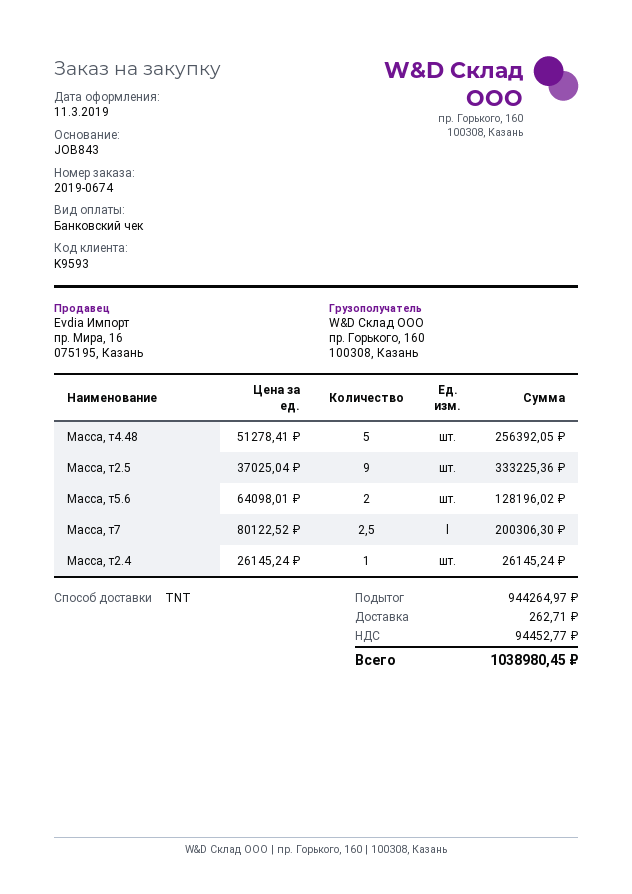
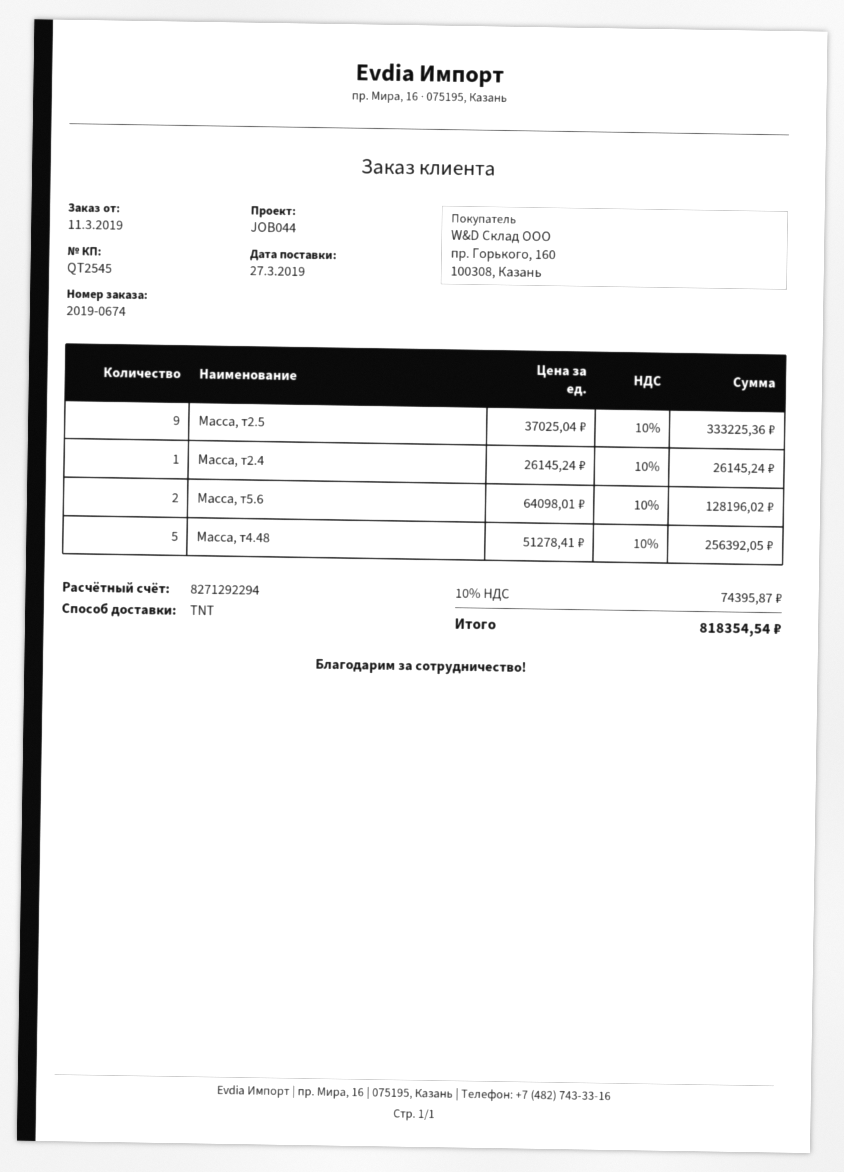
reference: JOB843 -> JOB044
Масса, т7: 2.5 x 80122.52 = 200306.30 -> none
shipping: 262.71 -> none
tax: 94452.77 -> 74395.87
total: 1038980.45 -> 818354.54

